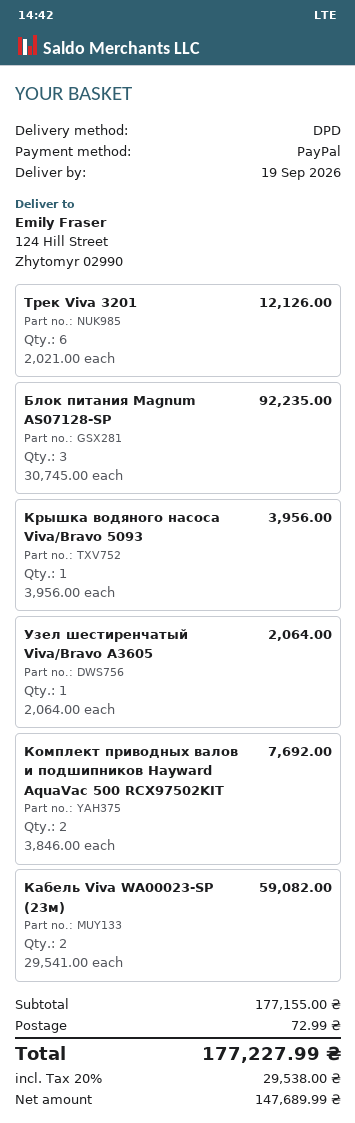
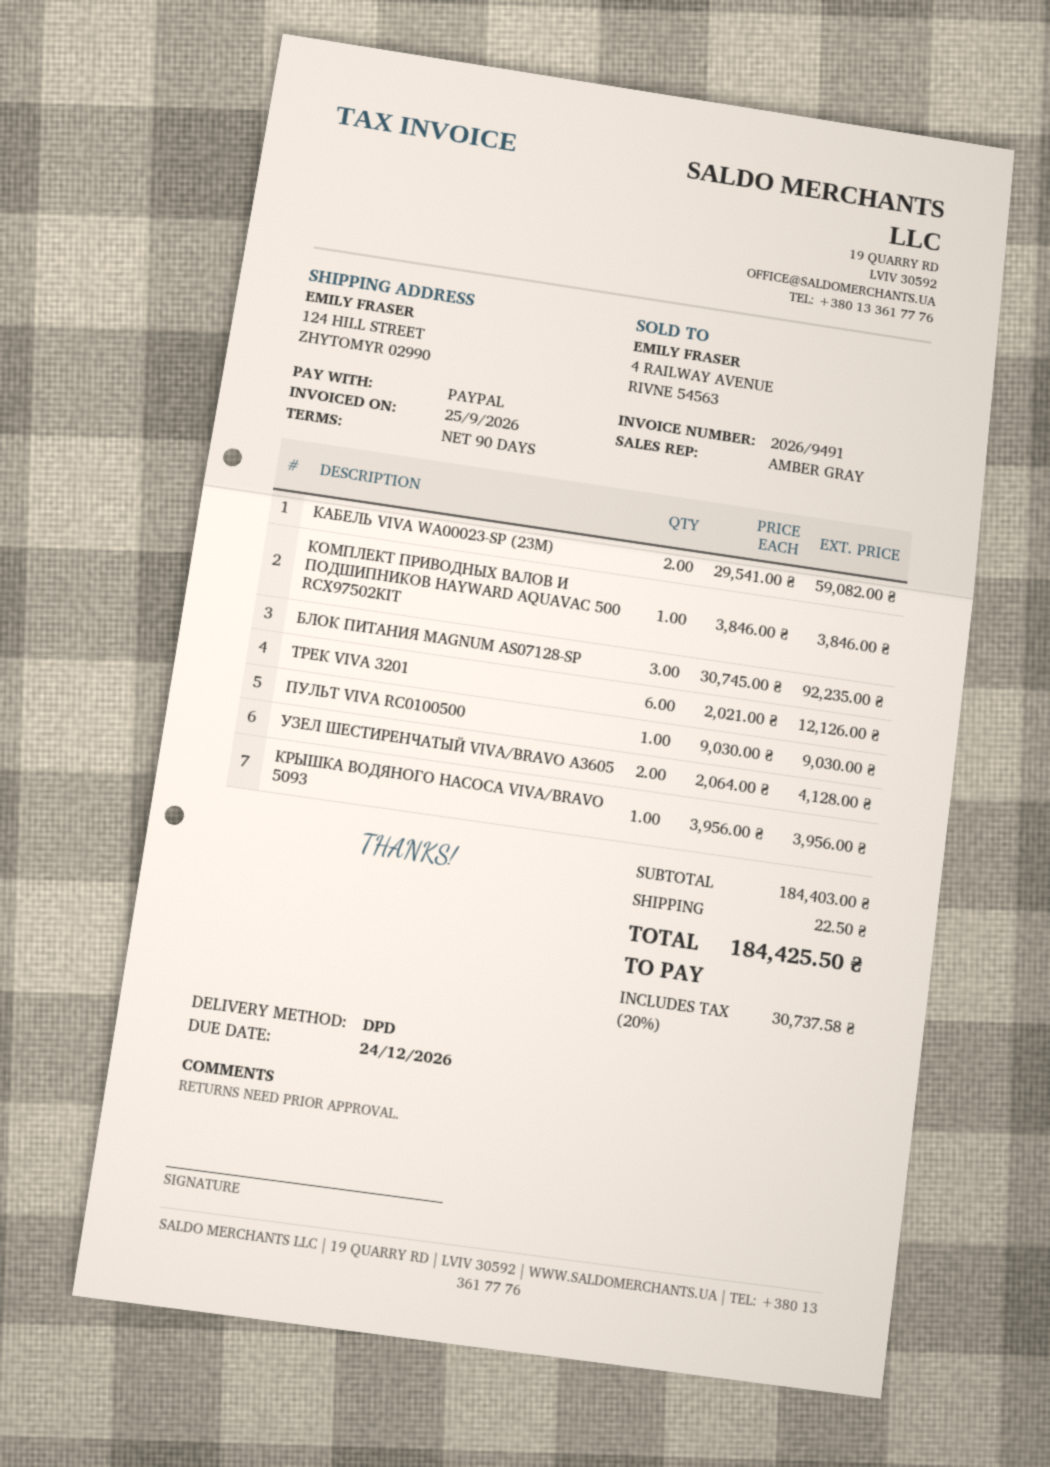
Узел шестиренчатый Viva/Bravo A3605: 1 x 2064.00 = 2064.00 -> 2 x 2064.00 = 4128.00
Комплект приводных валов и подшипников Hayward AquaVac 500 RCX97502KIT: 2 x 3846.00 = 7692.00 -> 1 x 3846.00 = 3846.00
ПУЛЬТ VIVA RC0100500: none -> 1 x 9030.00 = 9030.00
subtotal: 177155.00 -> 184403.00
shipping: 72.99 -> 22.50
tax: 20% = 29538.00 -> 20% = 30737.58
total: 177227.99 -> 184425.50

